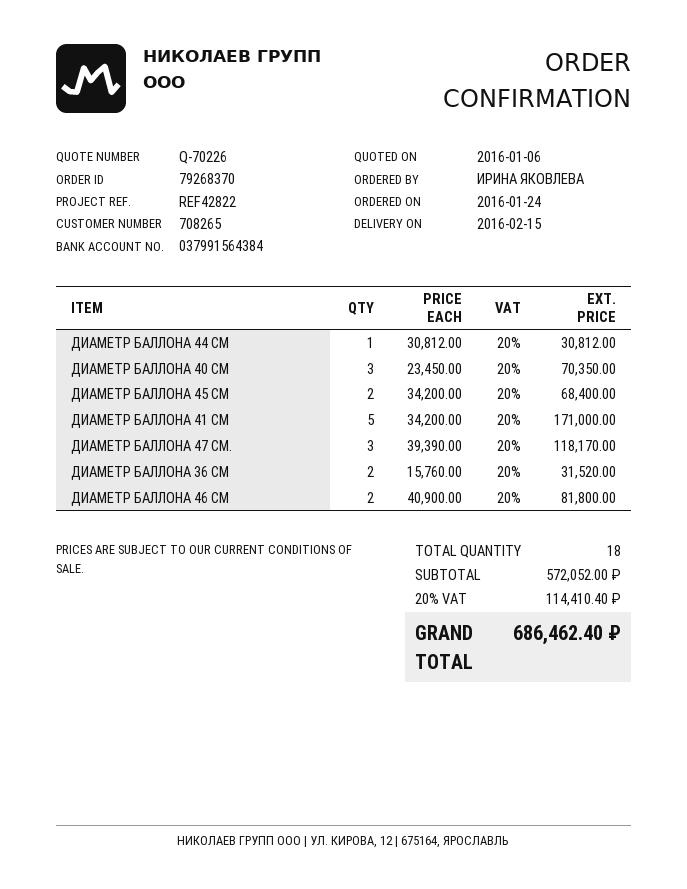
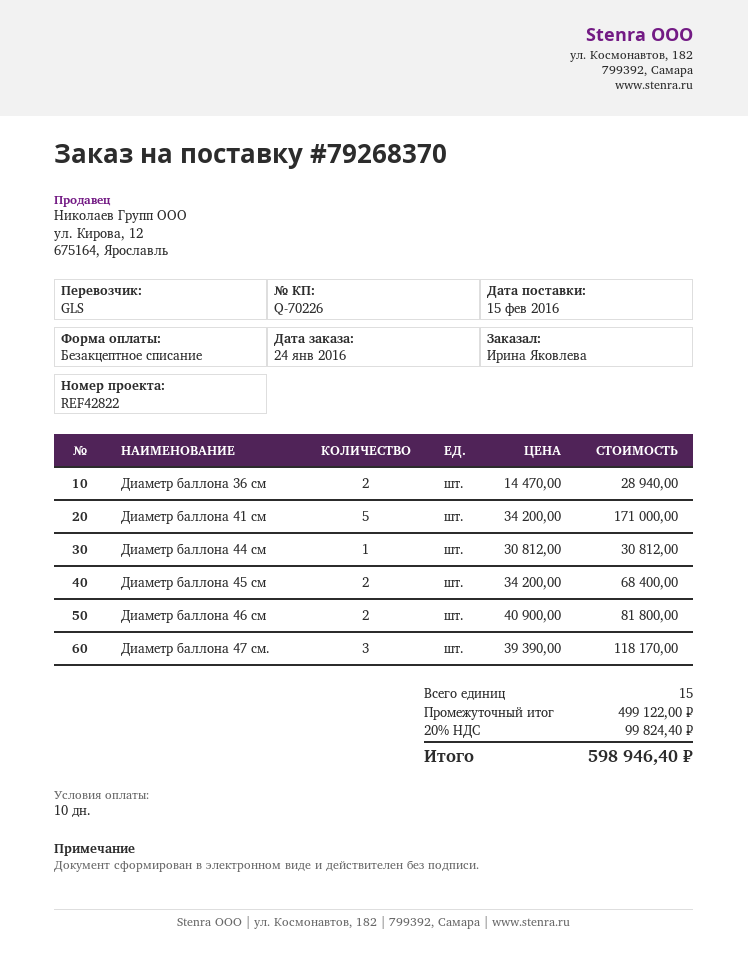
ДИАМЕТР БАЛЛОНА 40 СМ: 3 x 23450.00 = 70350.00 -> none
ДИАМЕТР БАЛЛОНА 36 СМ: 2 x 15760.00 = 31520.00 -> 2 x 14470.00 = 28940.00
total quantity: 18 -> 15
subtotal: 572052.00 -> 499122.00
tax: 20% = 114410.40 -> 20% = 99824.40
total: 686462.40 -> 598946.40

